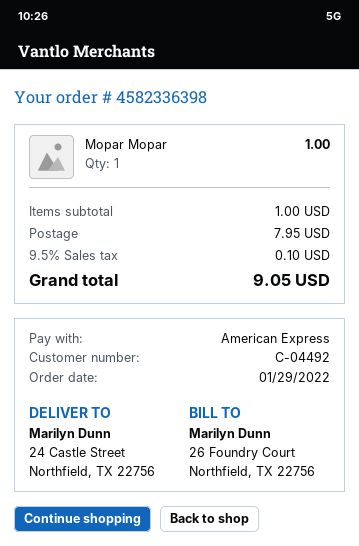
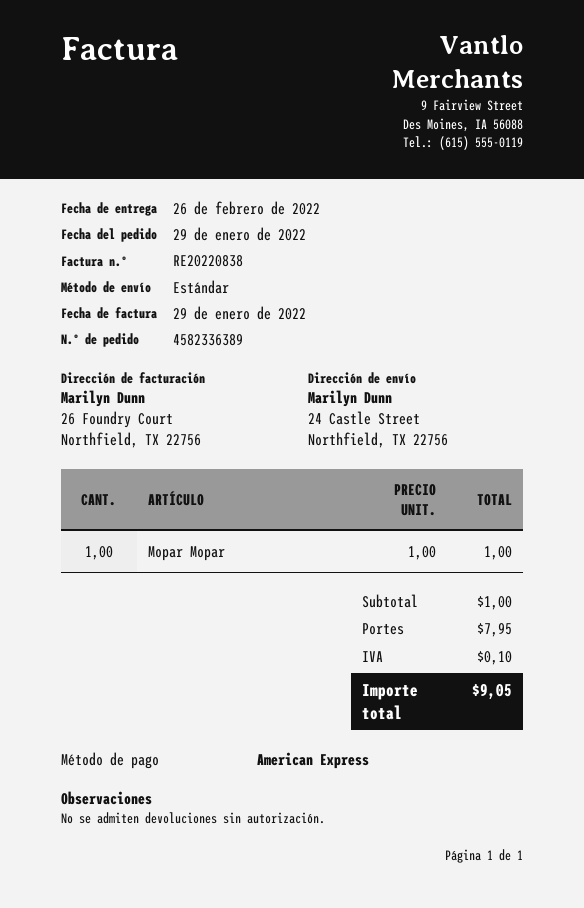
order number: 4582336398 -> 4582336389

